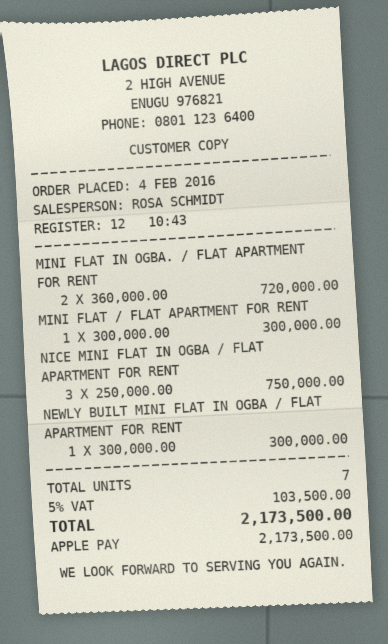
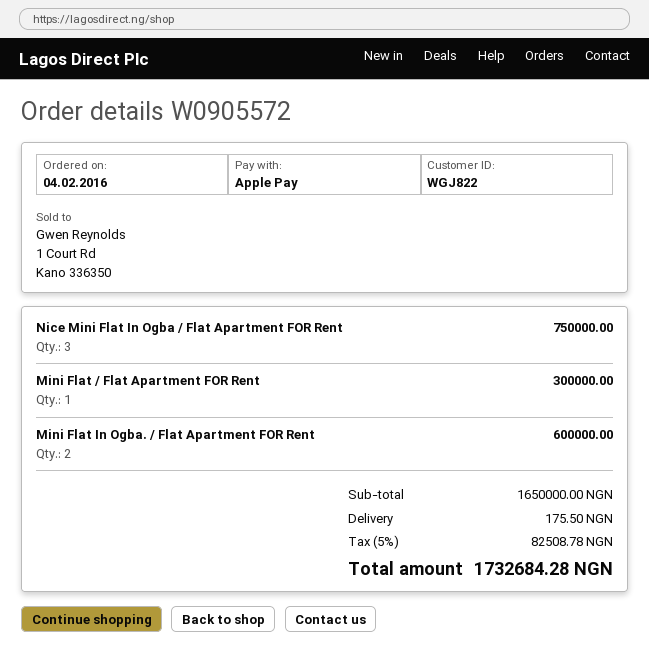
MINI FLAT IN OGBA. / FLAT APARTMENT FOR RENT: 2 for 720000.00 -> 2 for 600000.00
NEWLY BUILT MINI FLAT IN OGBA / FLAT APARTMENT FOR RENT: 1 for 300000.00 -> none
shipping: none -> 175.50
tax: 5% = 103500.00 -> 5% = 82508.78
total: 2173500.00 -> 1732684.28

